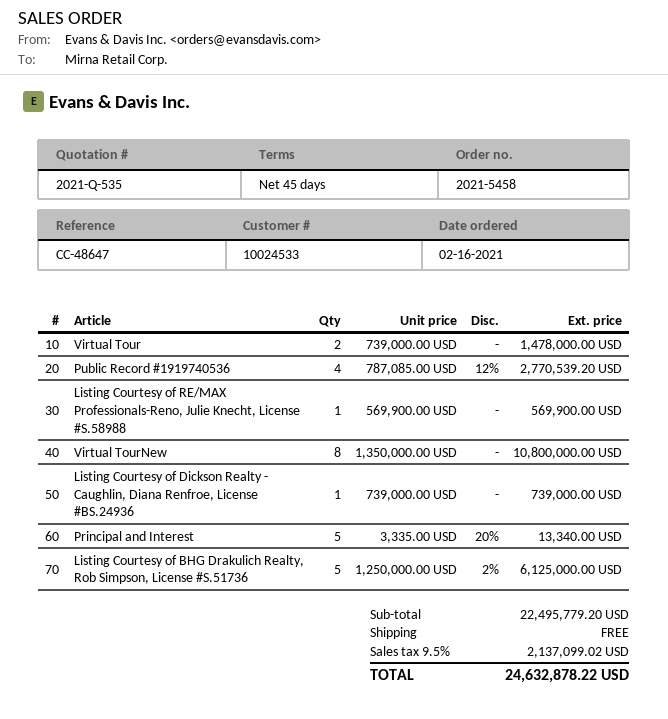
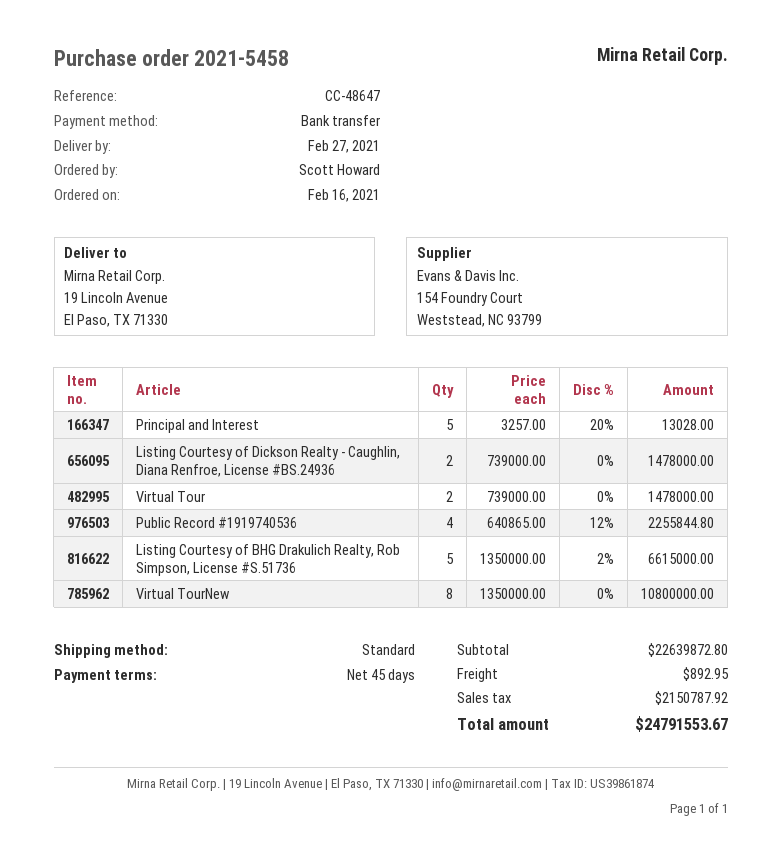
Public Record #1919740536: 4 x 787085.00 - 12% = 2770539.20 -> 4 x 640865.00 - 12% = 2255844.80
Listing Courtesy of RE/MAX Professionals-Reno, Julie Knecht, License #S.58988: 1 x 569900.00 = 569900.00 -> none
Listing Courtesy of Dickson Realty - Caughlin, Diana Renfroe, License #BS.24936: 1 x 739000.00 = 739000.00 -> 2 x 739000.00 = 1478000.00
Principal and Interest: 5 x 3335.00 - 20% = 13340.00 -> 5 x 3257.00 - 20% = 13028.00
Listing Courtesy of BHG Drakulich Realty, Rob Simpson, License #S.51736: 5 x 1250000.00 - 2% = 6125000.00 -> 5 x 1350000.00 - 2% = 6615000.00
subtotal: 22495779.20 -> 22639872.80
shipping: 0.00 -> 892.95
tax: 2137099.02 -> 2150787.92
total: 24632878.22 -> 24791553.67

